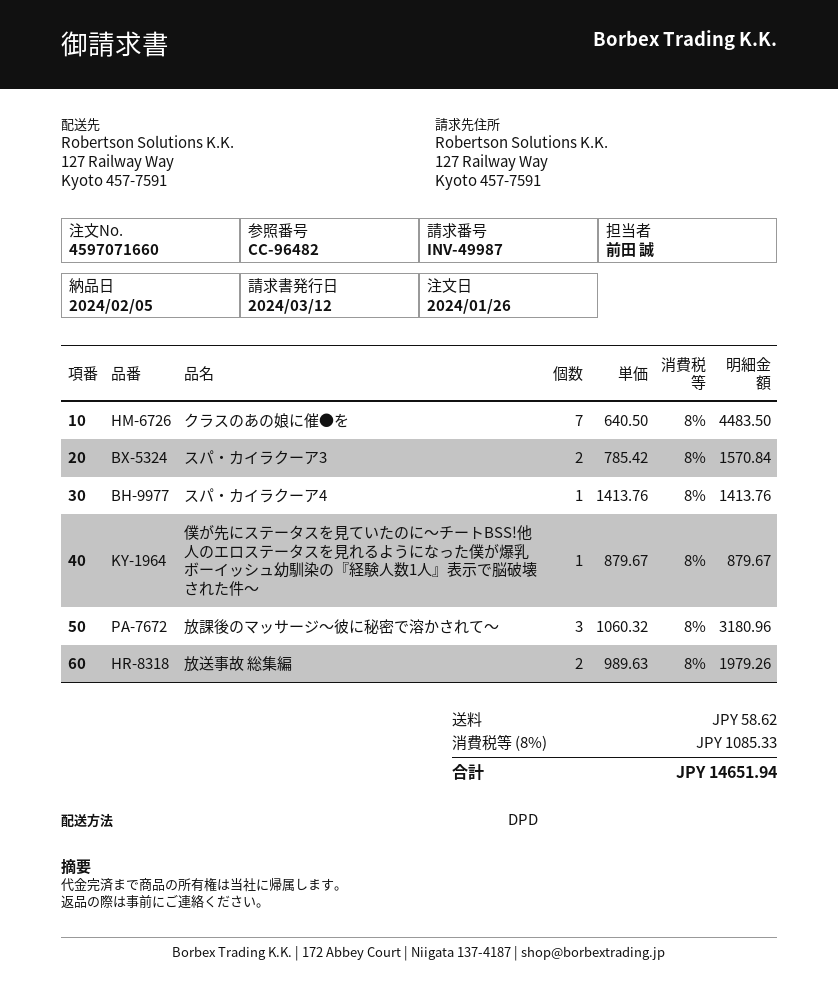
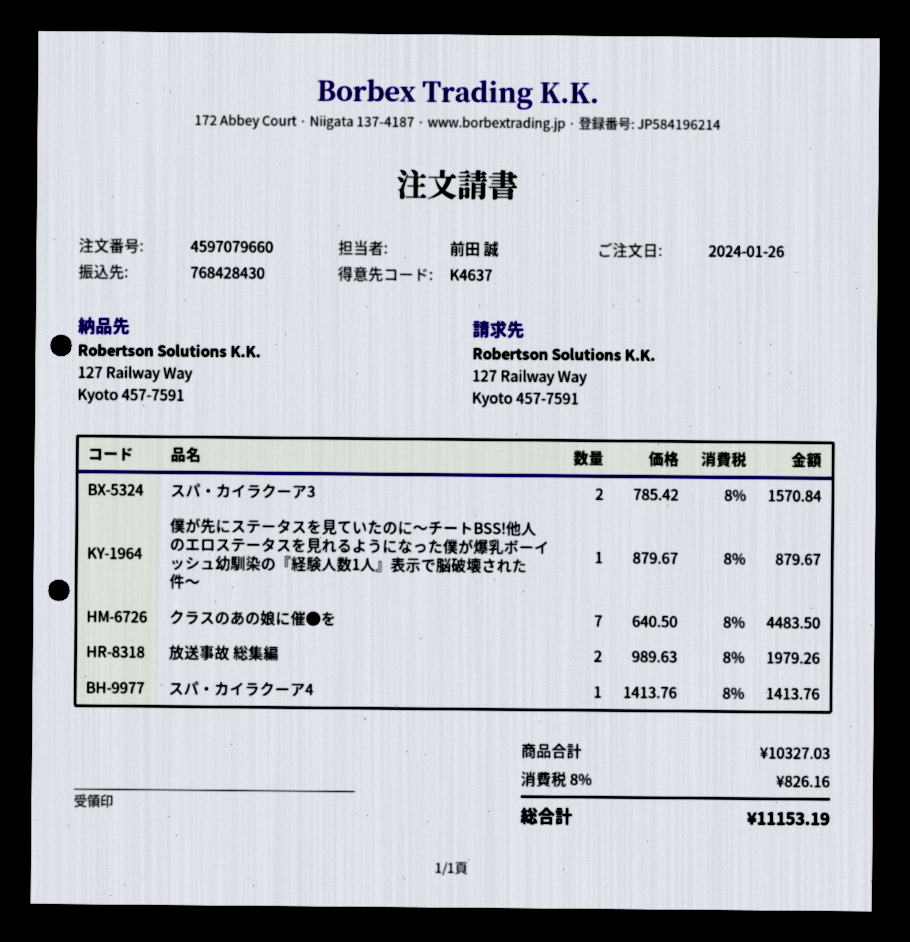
order number: 4597071660 -> 4597079660
放課後のマッサージ〜彼に秘密で溶かされて〜: 3 x 1060.32 = 3180.96 -> none
shipping: 58.62 -> none
tax: 8% = 1085.33 -> 8% = 826.16
total: 14651.94 -> 11153.19

